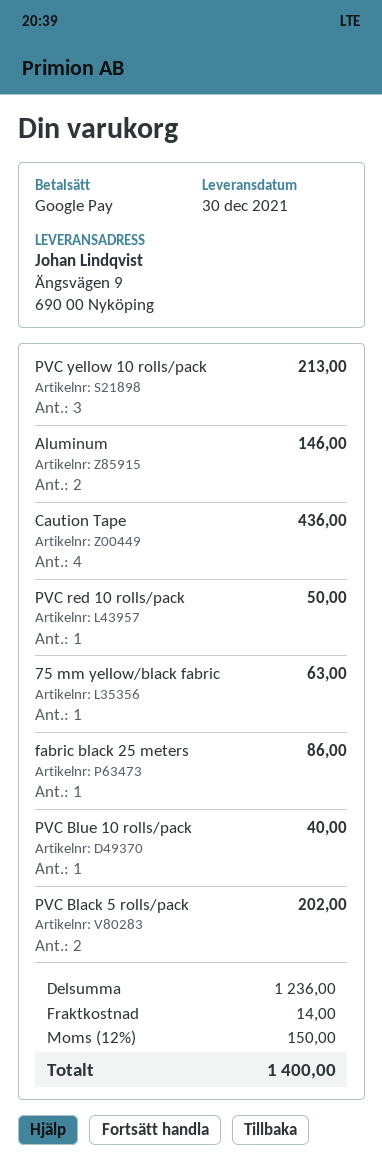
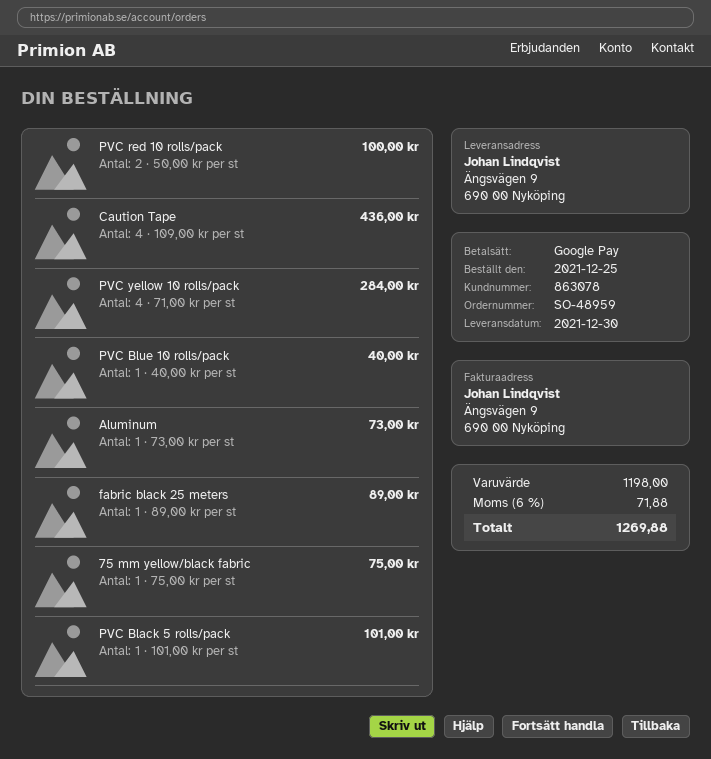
PVC yellow 10 rolls/pack: 3 for 213.00 -> 4 for 284.00
Aluminum: 2 for 146.00 -> 1 for 73.00
PVC red 10 rolls/pack: 1 for 50.00 -> 2 for 100.00
75 mm yellow/black fabric: 1 for 63.00 -> 1 for 75.00
fabric black 25 meters: 1 for 86.00 -> 1 for 89.00
PVC Black 5 rolls/pack: 2 for 202.00 -> 1 for 101.00
subtotal: 1236.00 -> 1198.00
shipping: 14.00 -> none
tax: 12% = 150.00 -> 6% = 71.88
total: 1400.00 -> 1269.88

